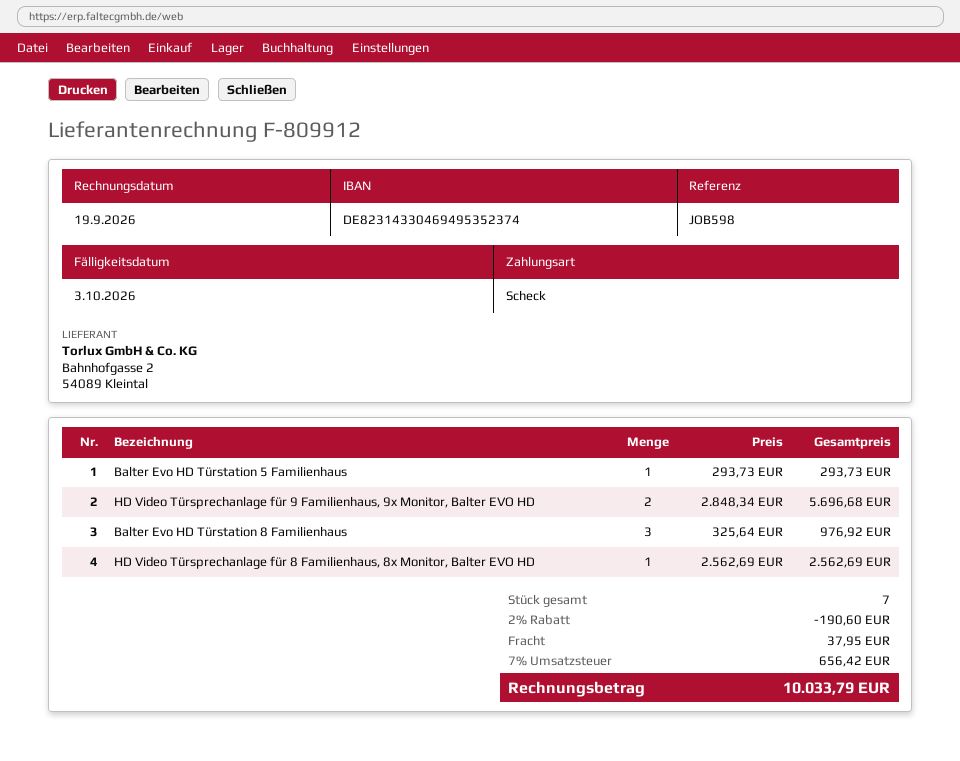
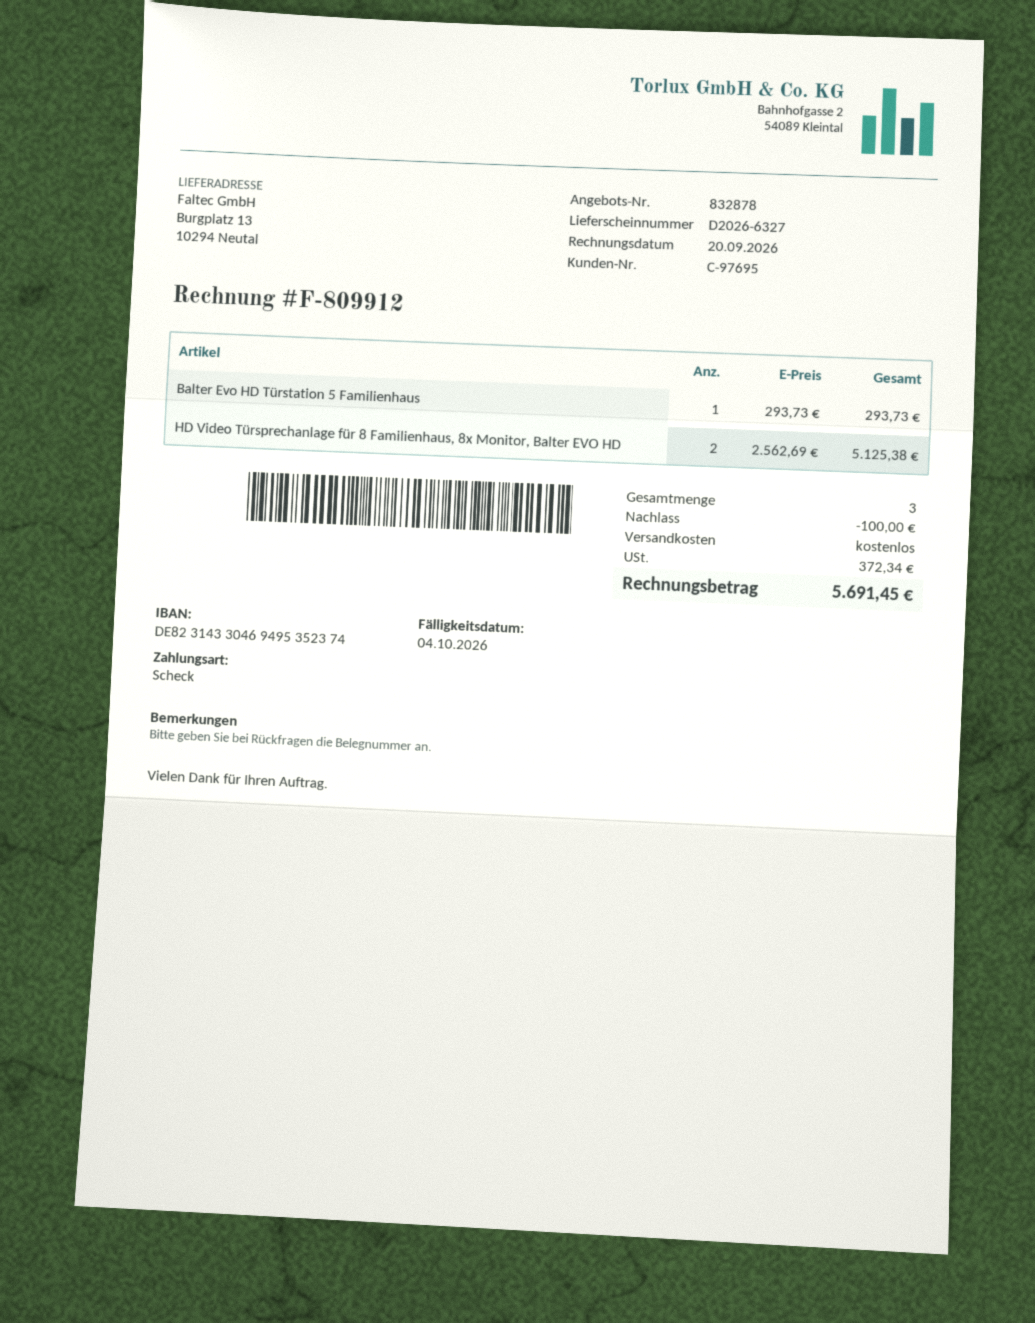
invoice date: 2026-09-19 -> 2026-09-20
due date: 2026-10-03 -> 2026-10-04
HD Video Türsprechanlage für 9 Familienhaus, 9x Monitor, Balter EVO HD: 2 x 2848.34 = 5696.68 -> none
Balter Evo HD Türstation 8 Familienhaus: 3 x 325.64 = 976.92 -> none
HD Video Türsprechanlage für 8 Familienhaus, 8x Monitor, Balter EVO HD: 1 x 2562.69 = 2562.69 -> 2 x 2562.69 = 5125.38
total quantity: 7 -> 3
discount: 190.60 -> 100.00
shipping: 37.95 -> 0.00
tax: 656.42 -> 372.34
total: 10033.79 -> 5691.45

